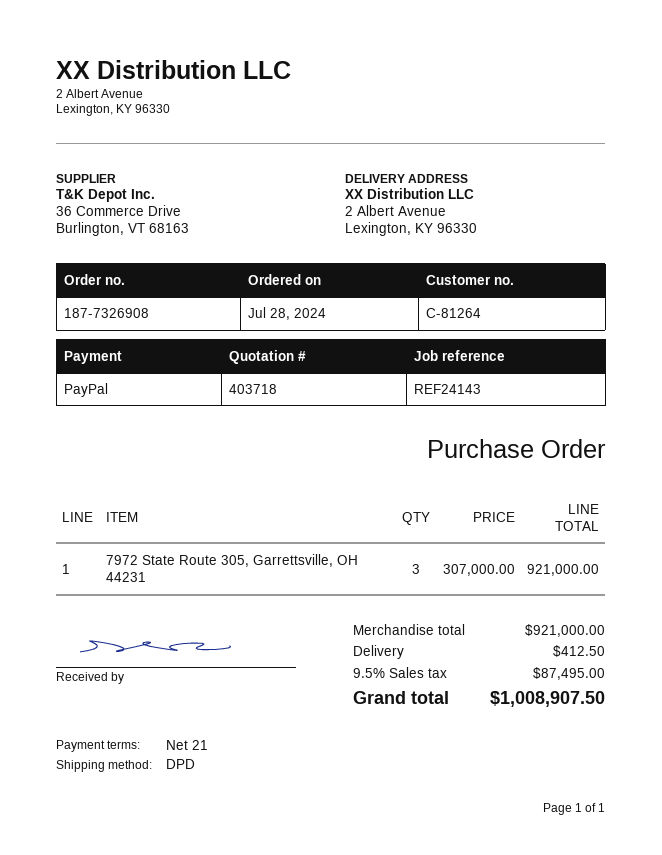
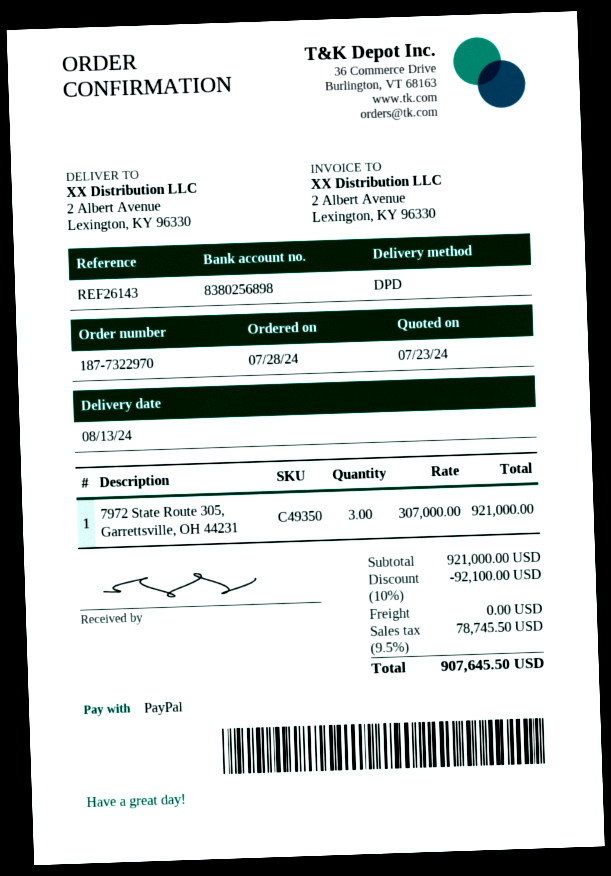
order number: 187-7326908 -> 187-7322970
reference: REF24143 -> REF26143
discount: none -> 10% = 92100.00
shipping: 412.50 -> 0.00
tax: 9.5% = 87495.00 -> 9.5% = 78745.50
total: 1008907.50 -> 907645.50

